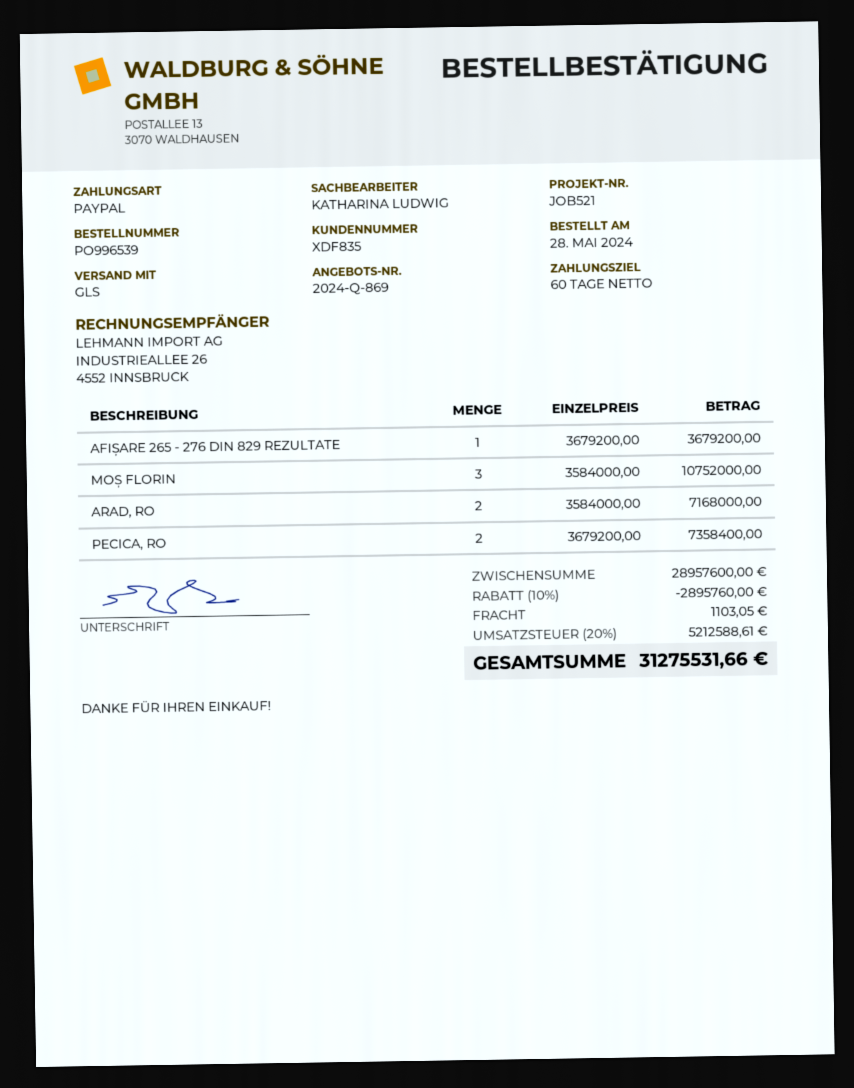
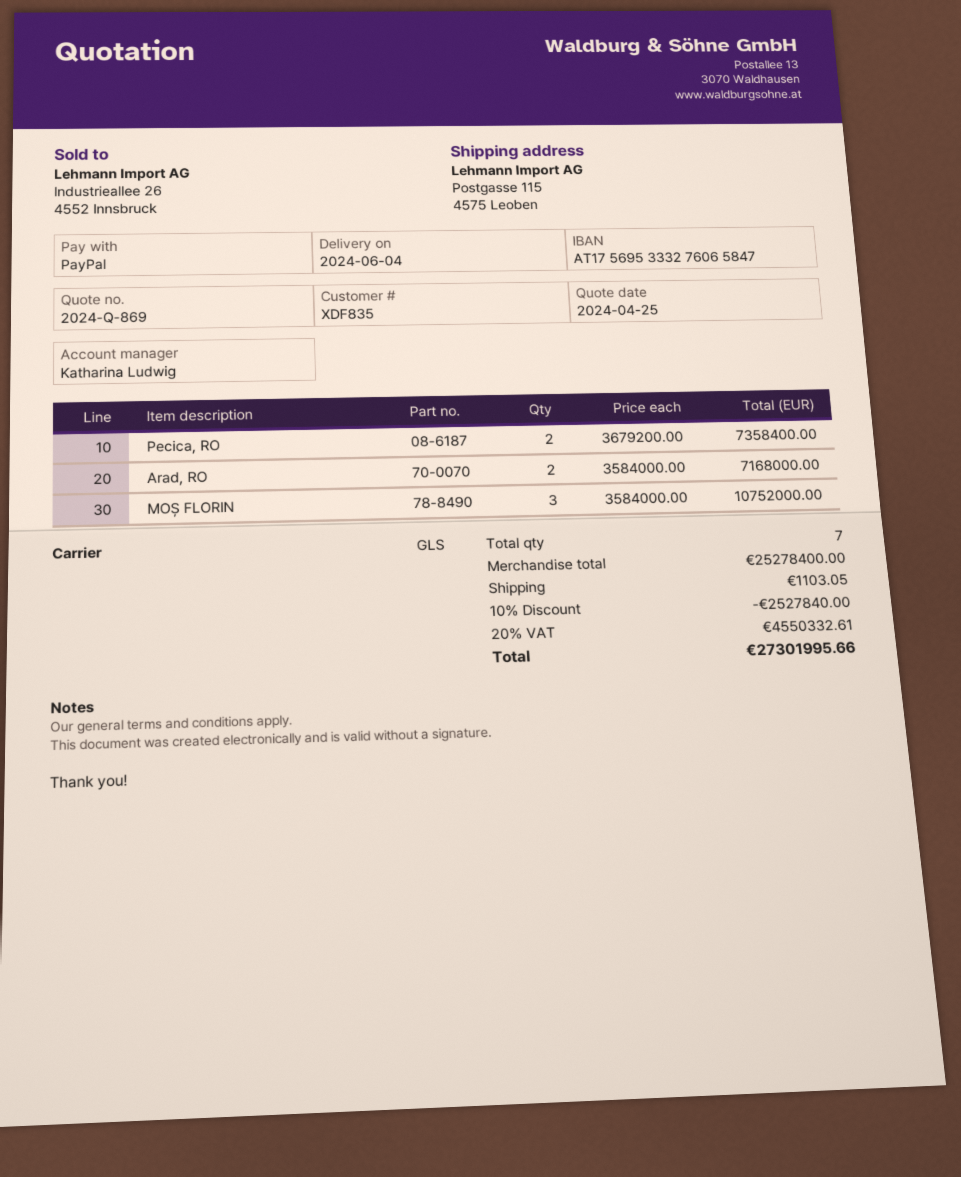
AFIȘARE 265 - 276 DIN 829 REZULTATE: 1 x 3679200.00 = 3679200.00 -> none
subtotal: 28957600.00 -> 25278400.00
discount: 10% = 2895760.00 -> 10% = 2527840.00
tax: 20% = 5212588.61 -> 20% = 4550332.61
total: 31275531.66 -> 27301995.66

